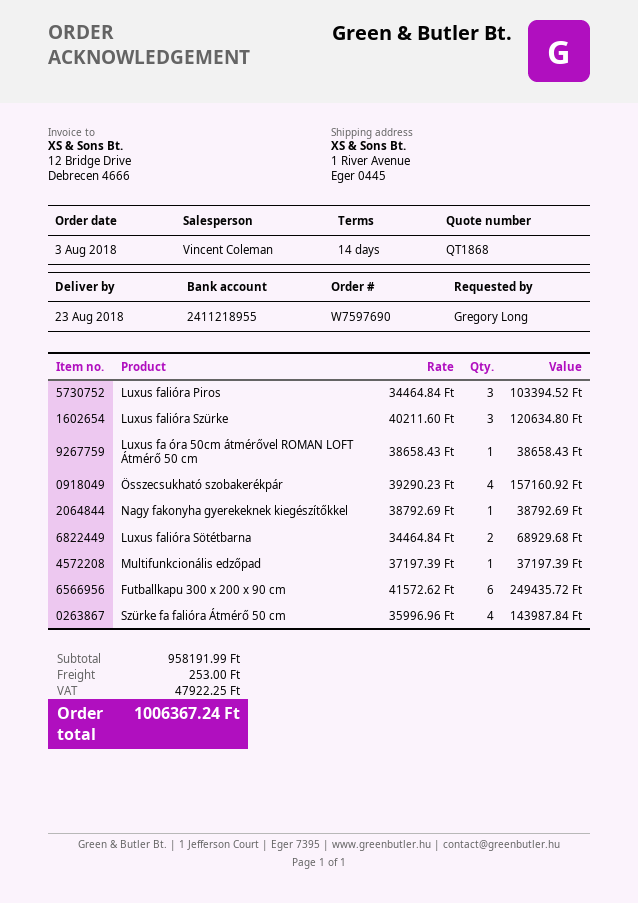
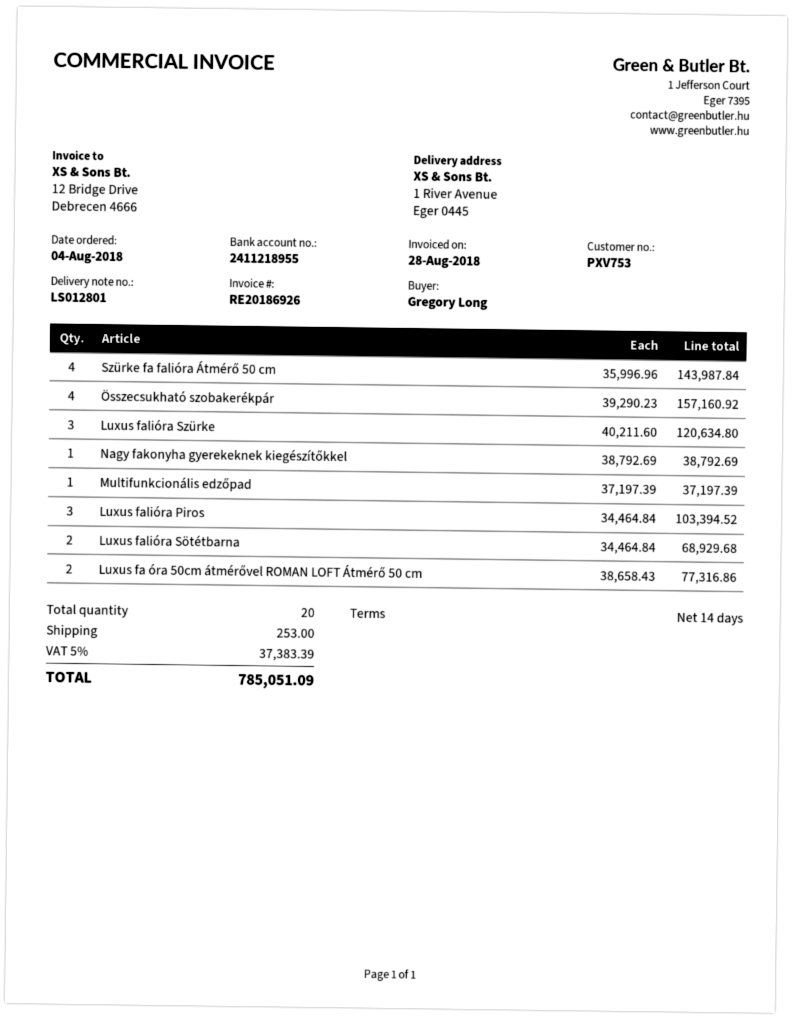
order date: 2018-08-03 -> 2018-08-04
Luxus fa óra 50cm átmérővel ROMAN LOFT Átmérő 50 cm: 1 x 38658.43 = 38658.43 -> 2 x 38658.43 = 77316.86
Futballkapu 300 x 200 x 90 cm: 6 x 41572.62 = 249435.72 -> none
tax: 47922.25 -> 37383.39
total: 1006367.24 -> 785051.09

